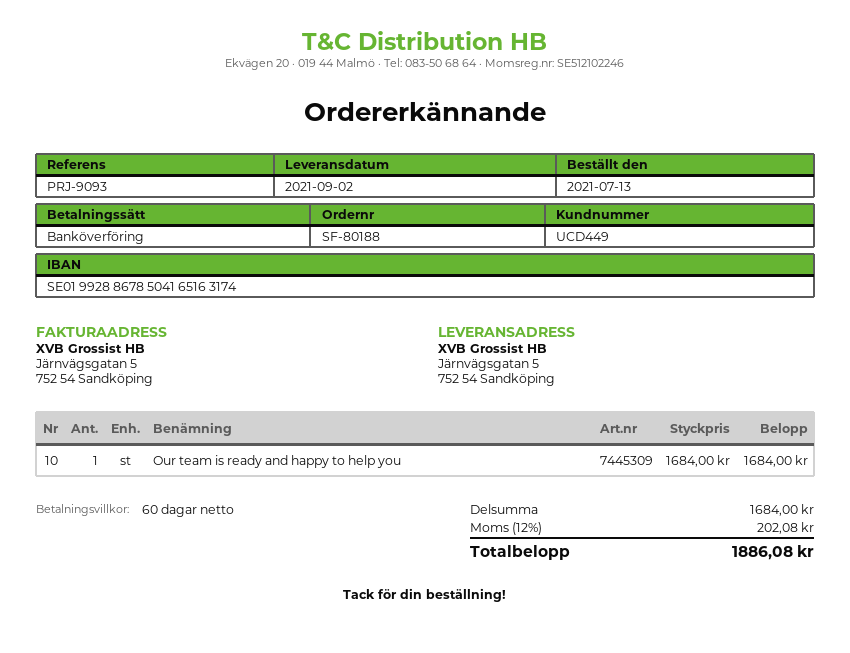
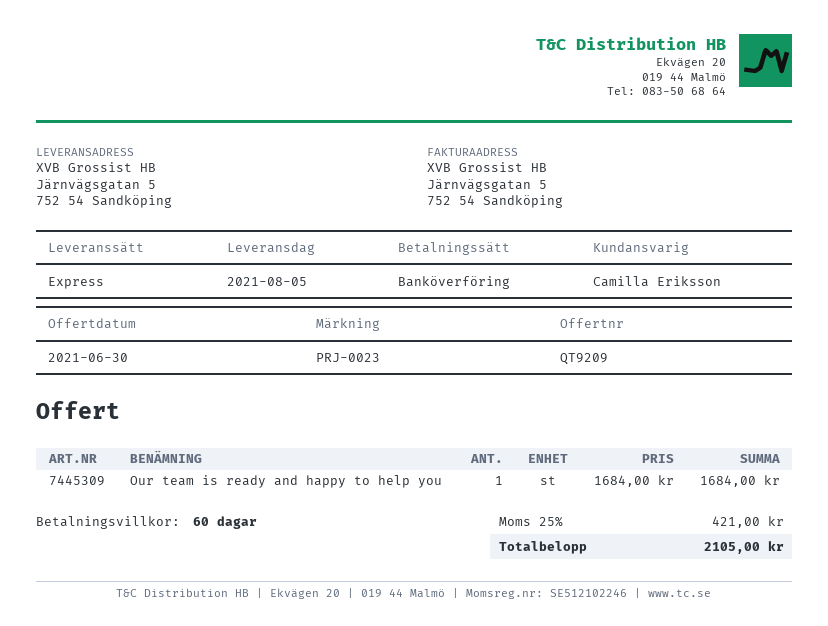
delivery date: 2021-09-02 -> 2021-08-05
reference: PRJ-9093 -> PRJ-0023
tax: 12% = 202.08 -> 25% = 421.00
total: 1886.08 -> 2105.00

